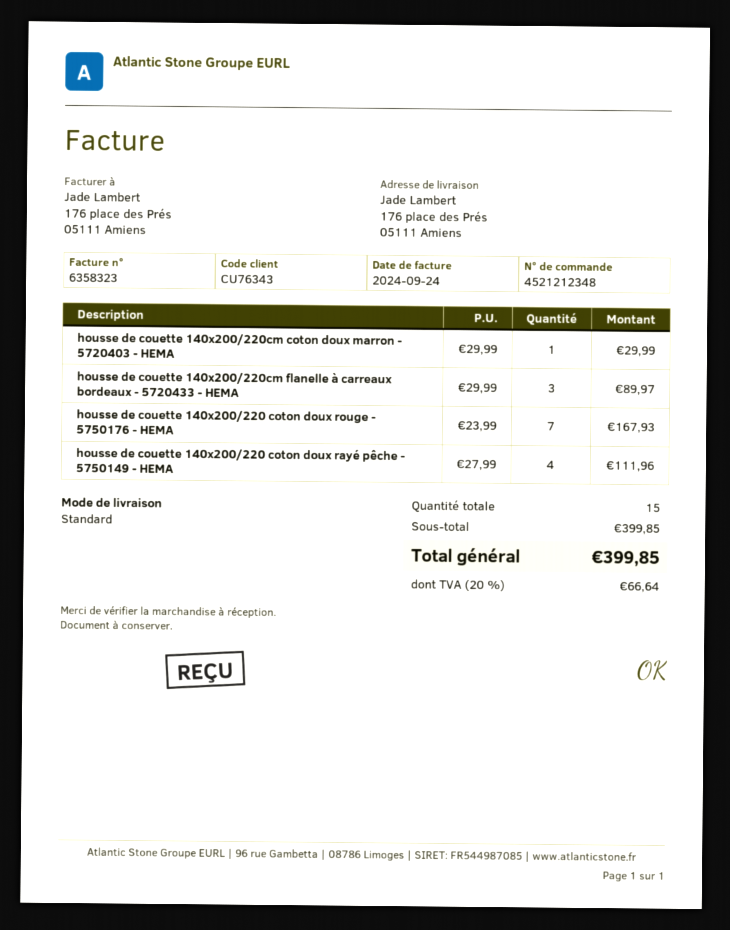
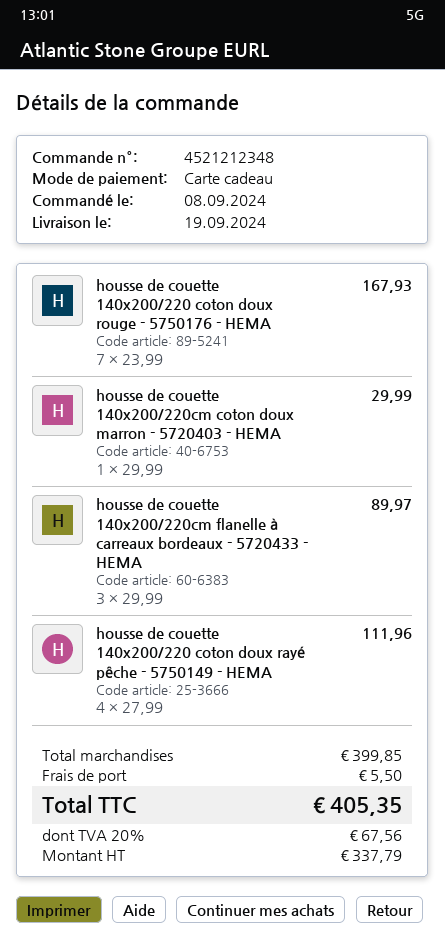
shipping: none -> 5.50
tax: 20% = 66.64 -> 20% = 67.56
total: 399.85 -> 405.35

